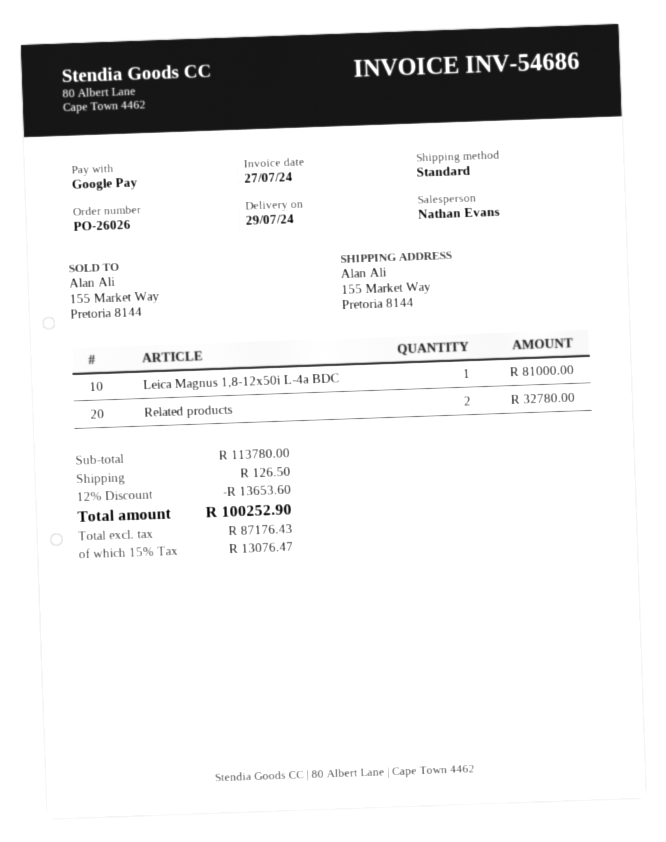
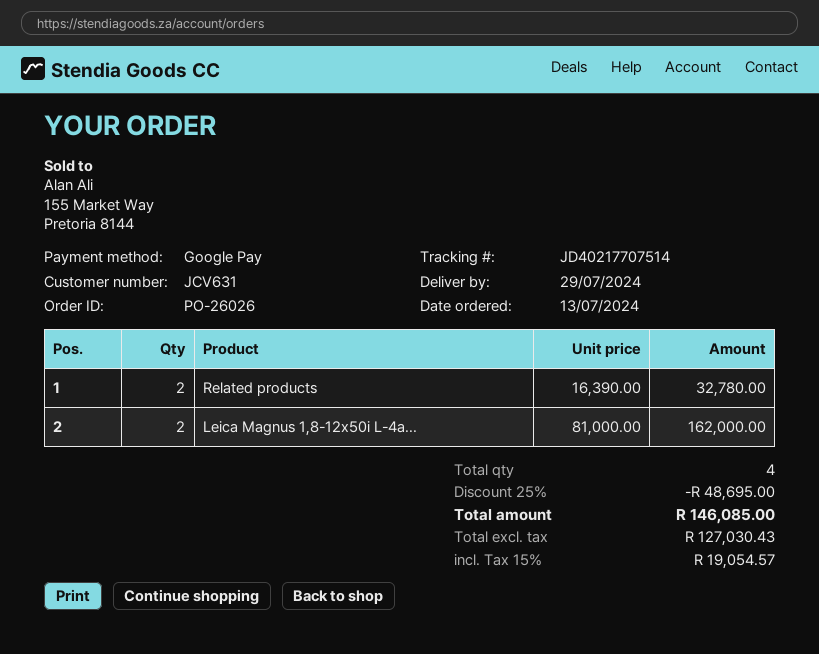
Leica Magnus 1,8-12x50i L-4a BDC: 1 for 81000.00 -> 2 for 162000.00
discount: 12% = 13653.60 -> 25% = 48695.00
shipping: 126.50 -> none
net: 87176.43 -> 127030.43
tax: 15% = 13076.47 -> 15% = 19054.57
total: 100252.90 -> 146085.00

